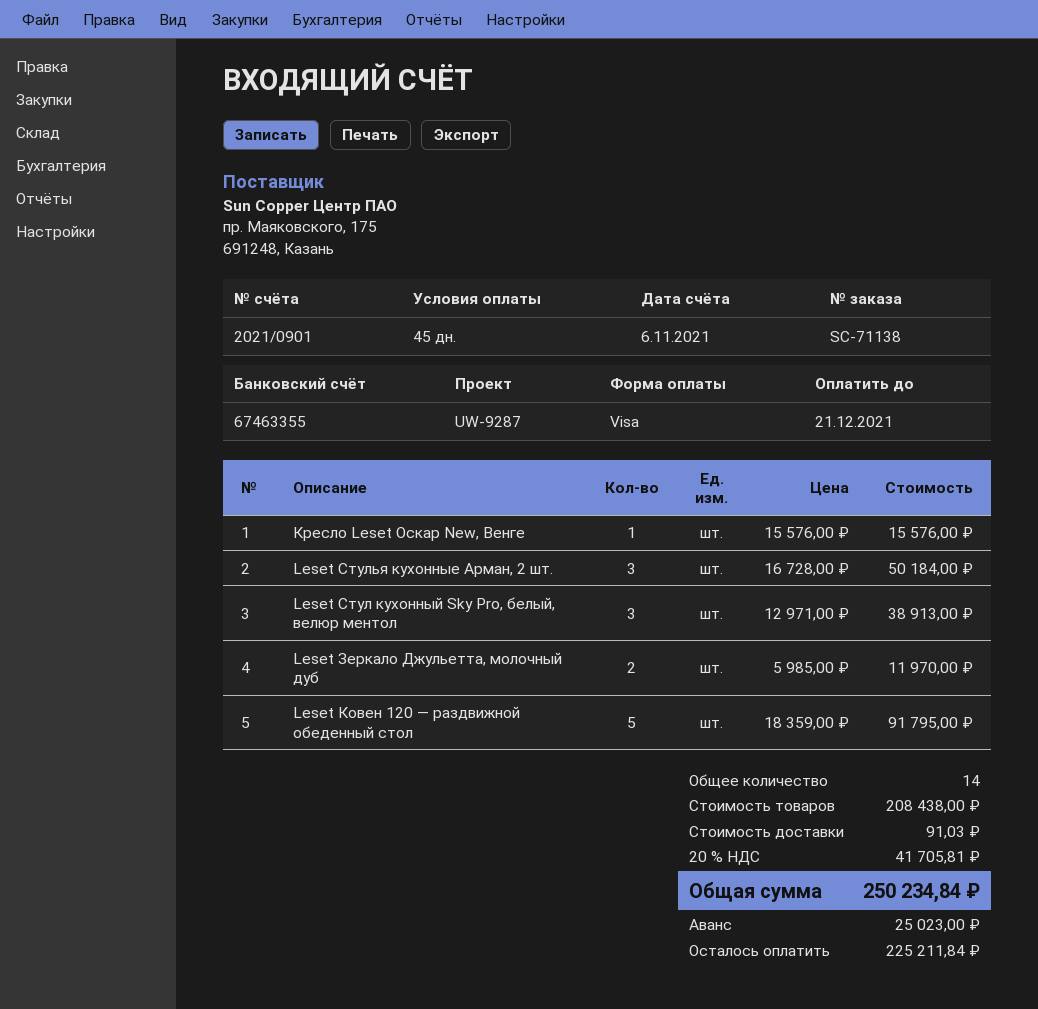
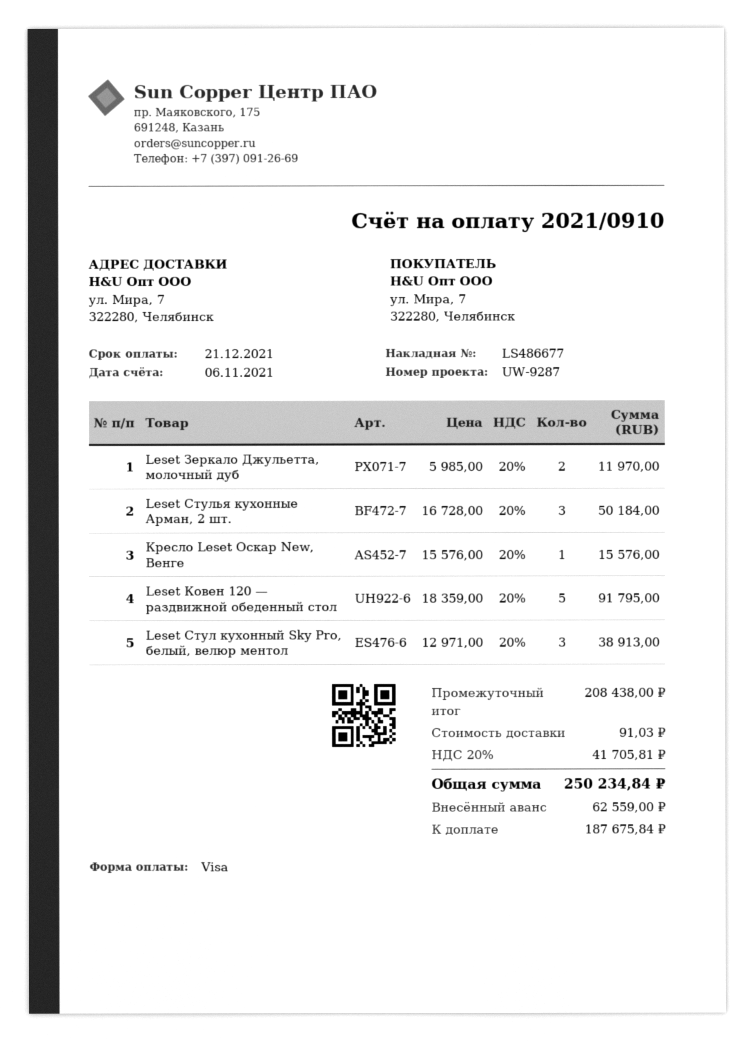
invoice number: 2021/0901 -> 2021/0910
deposit: 25023.00 -> 62559.00
balance: 225211.84 -> 187675.84

